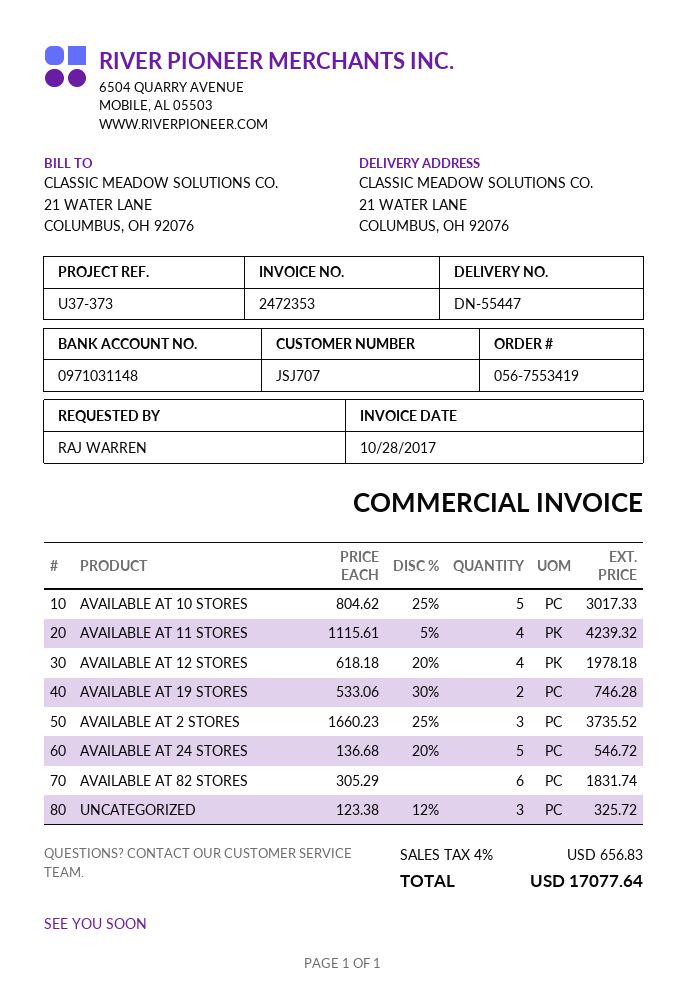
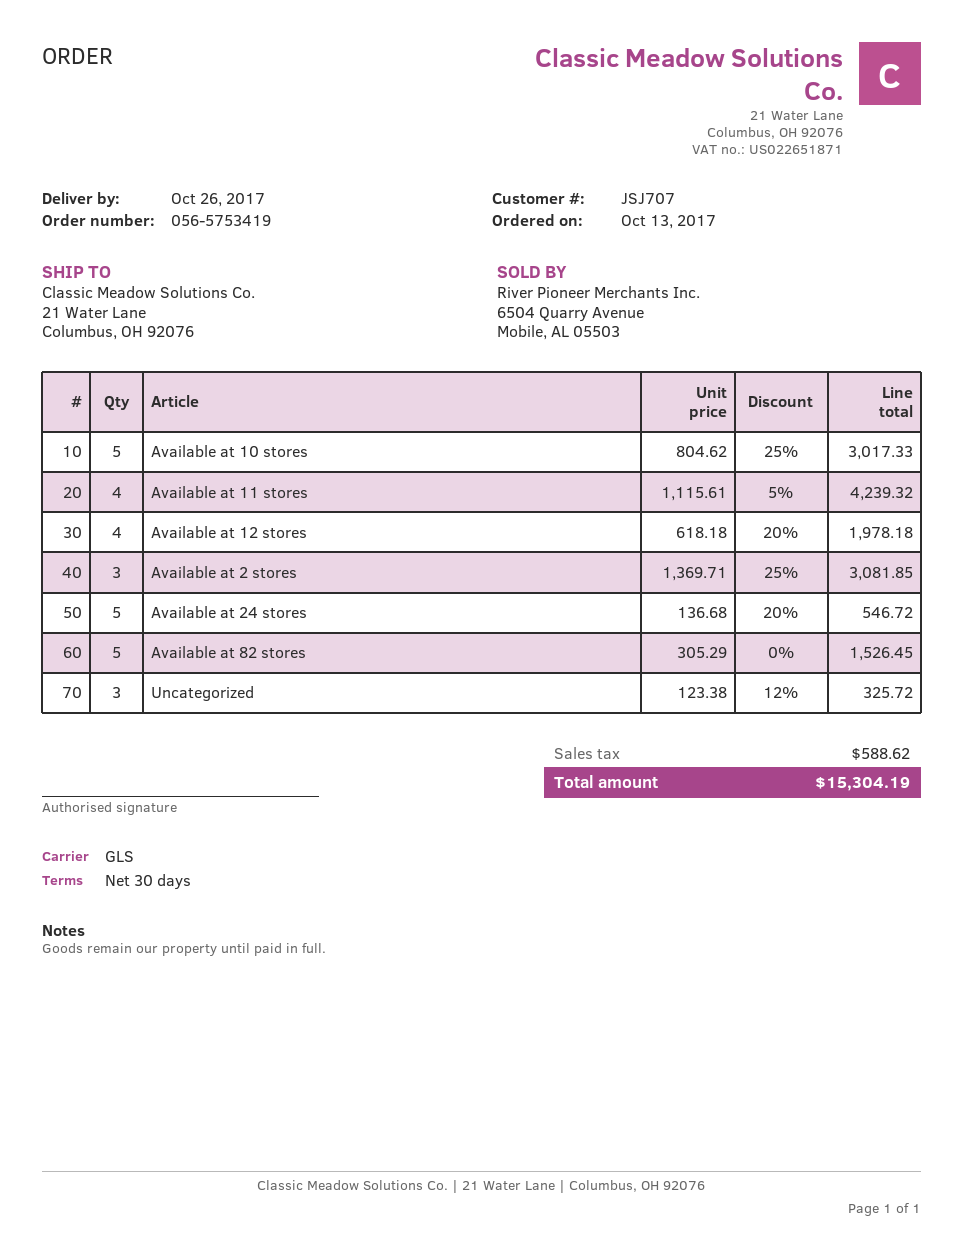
order number: 056-7553419 -> 056-5753419
AVAILABLE AT 19 STORES: 2 x 533.06 - 30% = 746.28 -> none
AVAILABLE AT 2 STORES: 3 x 1660.23 - 25% = 3735.52 -> 3 x 1369.71 - 25% = 3081.85
AVAILABLE AT 82 STORES: 6 x 305.29 = 1831.74 -> 5 x 305.29 = 1526.45
tax: 656.83 -> 588.62
total: 17077.64 -> 15304.19

